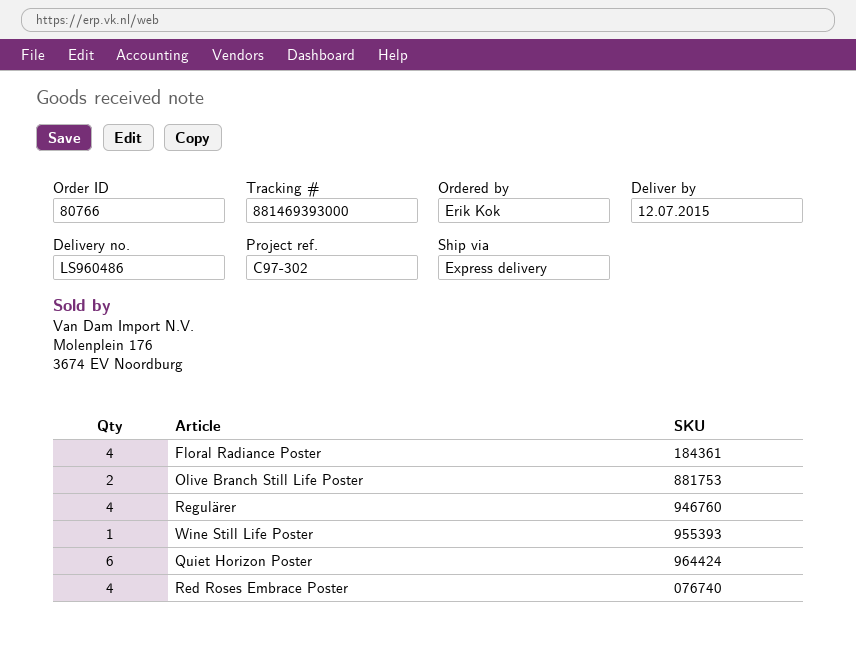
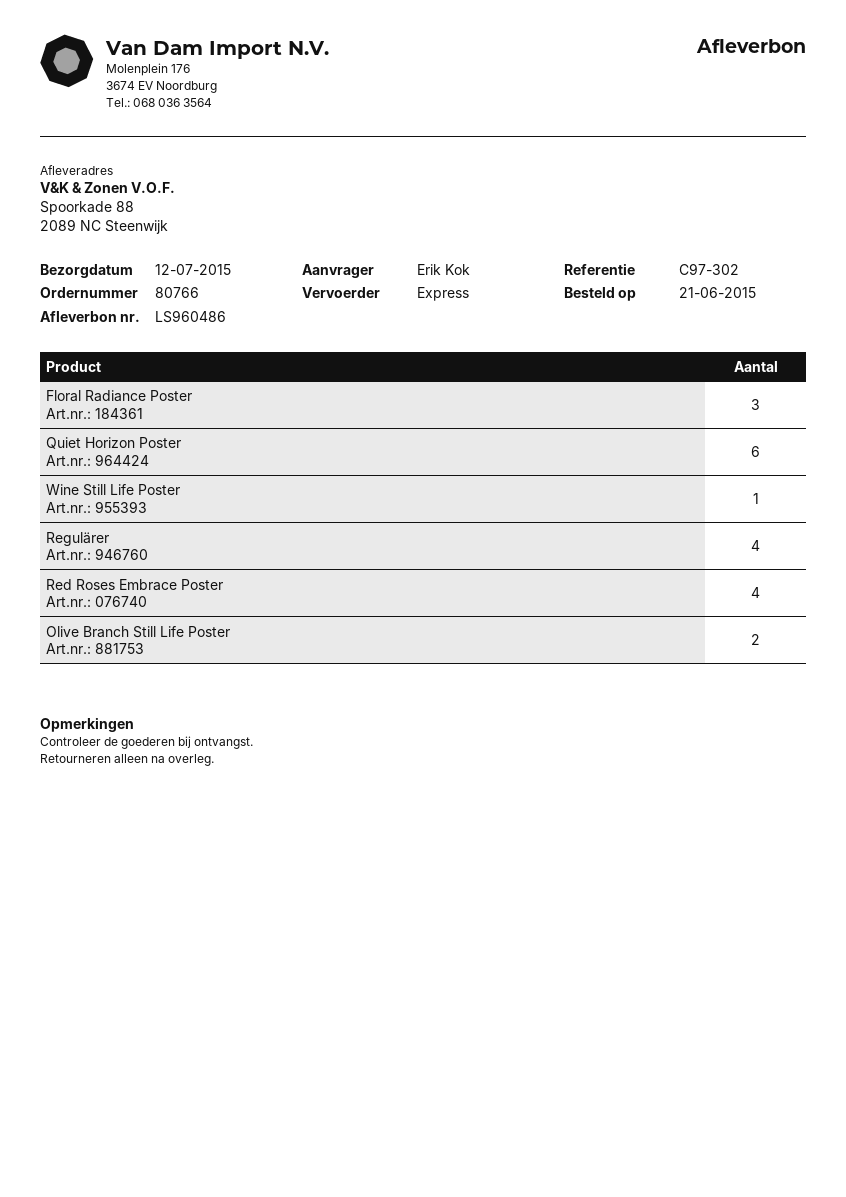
Floral Radiance Poster: 4 -> 3

